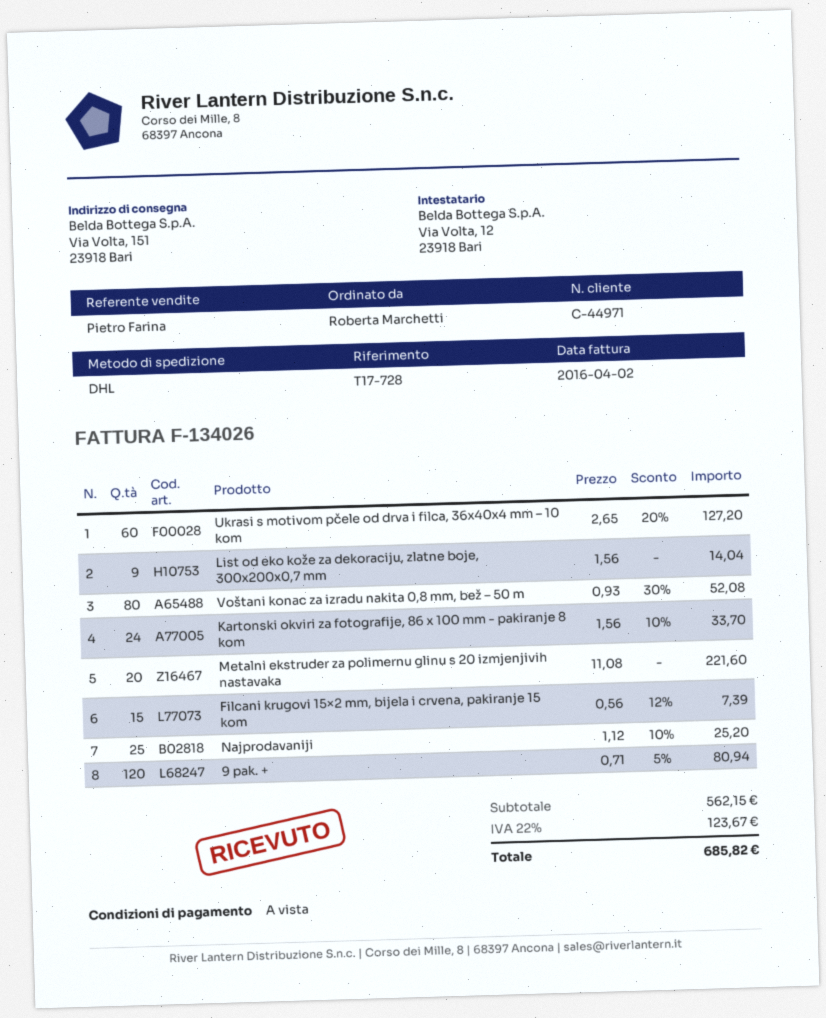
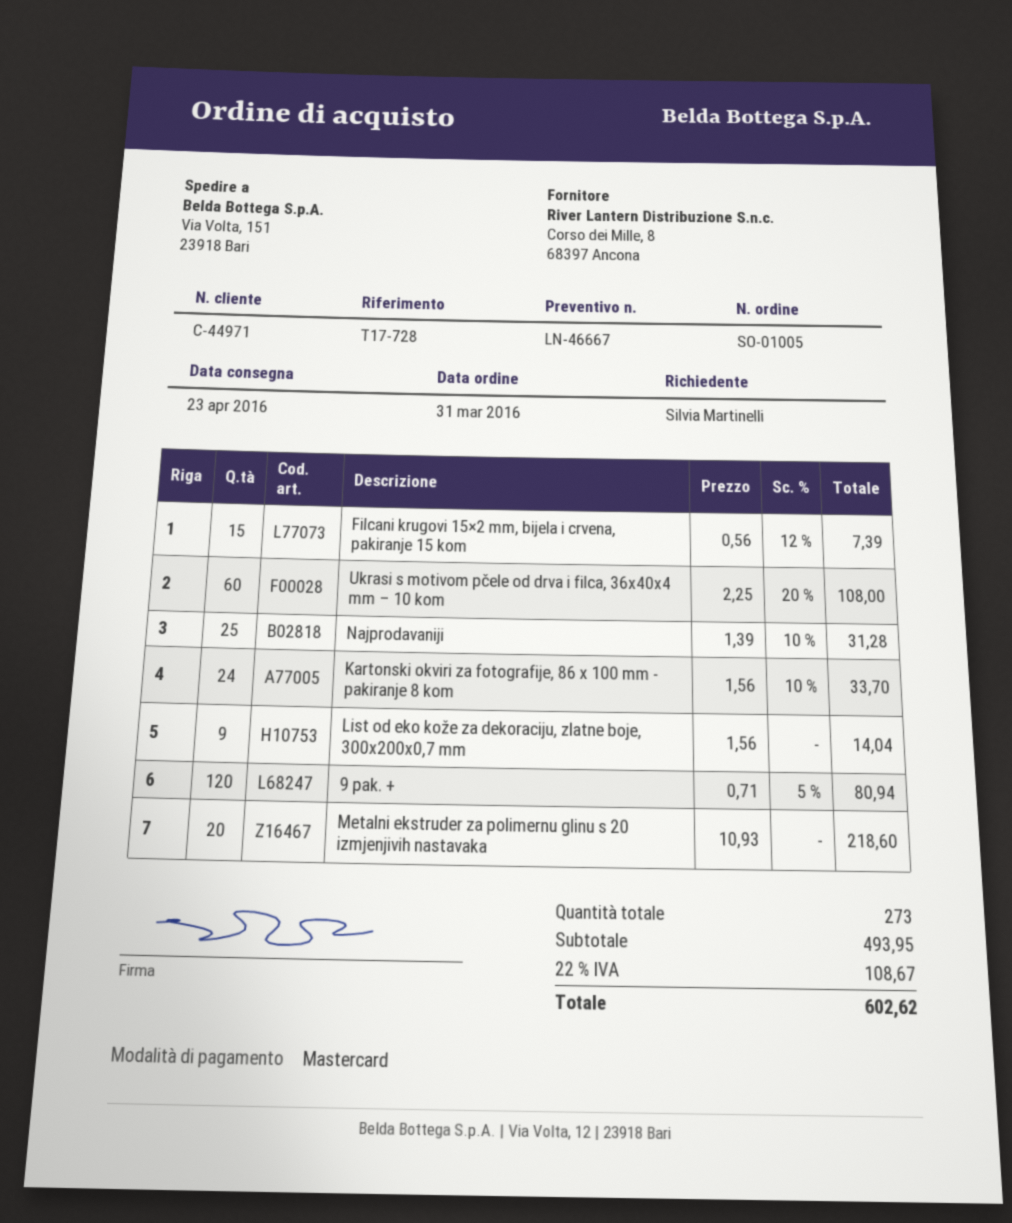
ordered by: Roberta Marchetti -> Silvia Martinelli
Ukrasi s motivom pčele od drva i filca, 36x40x4 mm – 10 kom: 60 x 2.65 - 20% = 127.20 -> 60 x 2.25 - 20% = 108.00
Voštani konac za izradu nakita 0,8 mm, bež – 50 m: 80 x 0.93 - 30% = 52.08 -> none
Metalni ekstruder za polimernu glinu s 20 izmjenjivih nastavaka: 20 x 11.08 = 221.60 -> 20 x 10.93 = 218.60
Najprodavaniji: 25 x 1.12 - 10% = 25.20 -> 25 x 1.39 - 10% = 31.28
subtotal: 562.15 -> 493.95
tax: 22% = 123.67 -> 22% = 108.67
total: 685.82 -> 602.62

